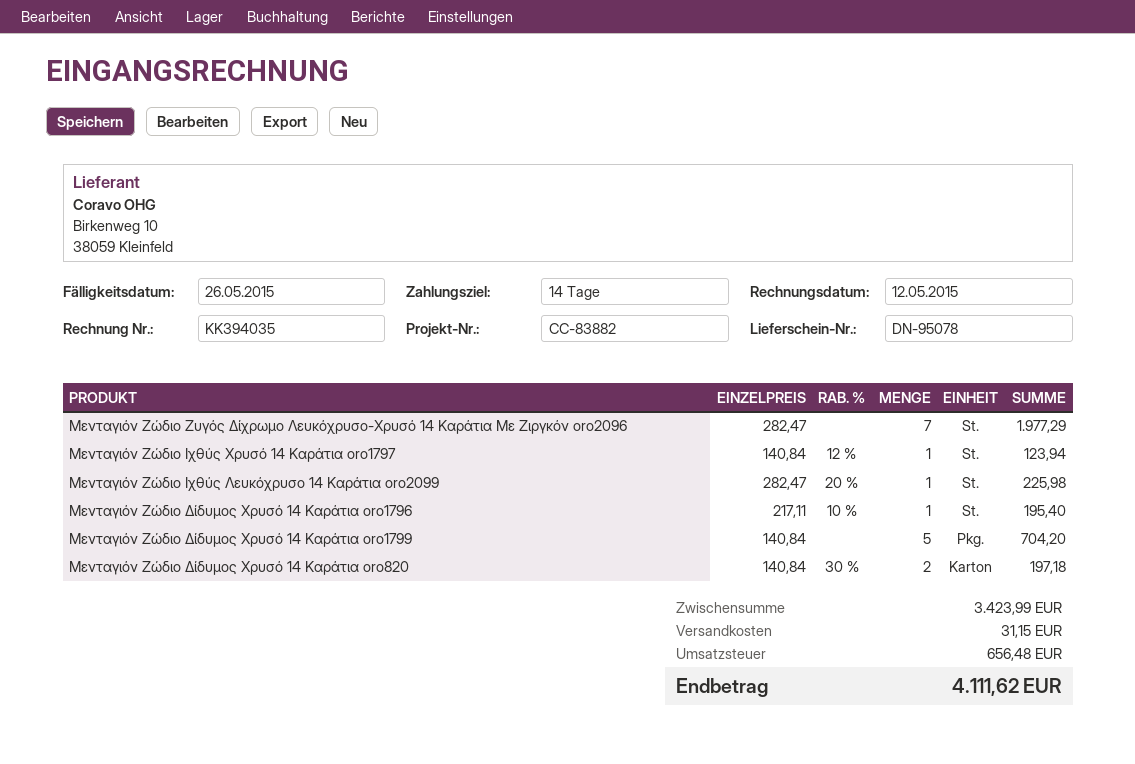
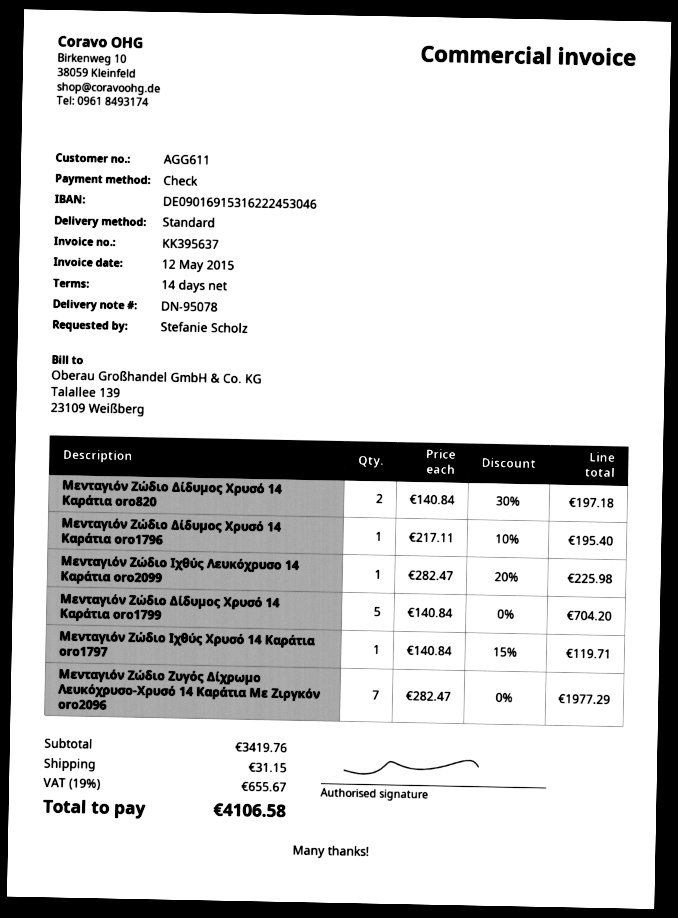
invoice number: KK394035 -> KK395637
Μενταγιόν Ζώδιο Ιχθύς Χρυσό 14 Καράτια oro1797: 1 x 140.84 - 12% = 123.94 -> 1 x 140.84 - 15% = 119.71
subtotal: 3423.99 -> 3419.76
tax: 656.48 -> 655.67
total: 4111.62 -> 4106.58

